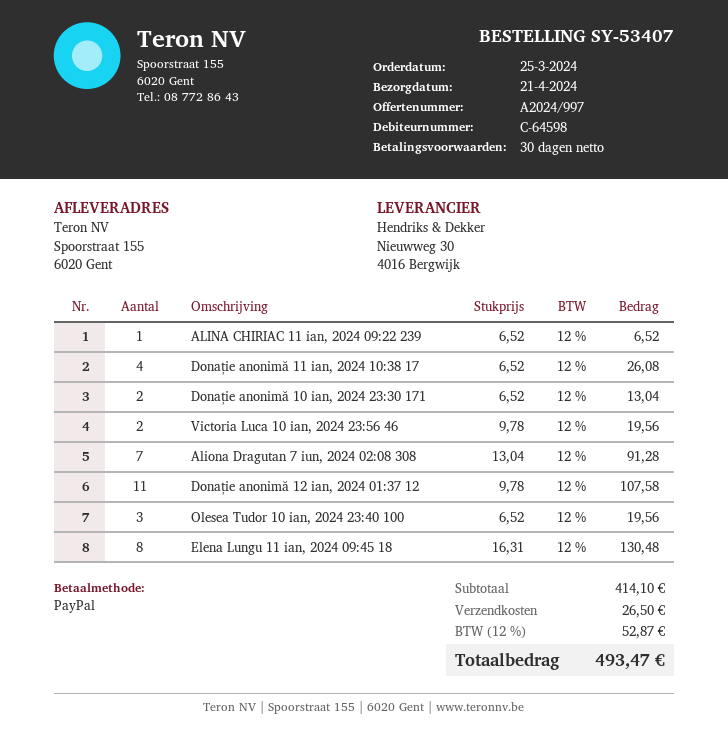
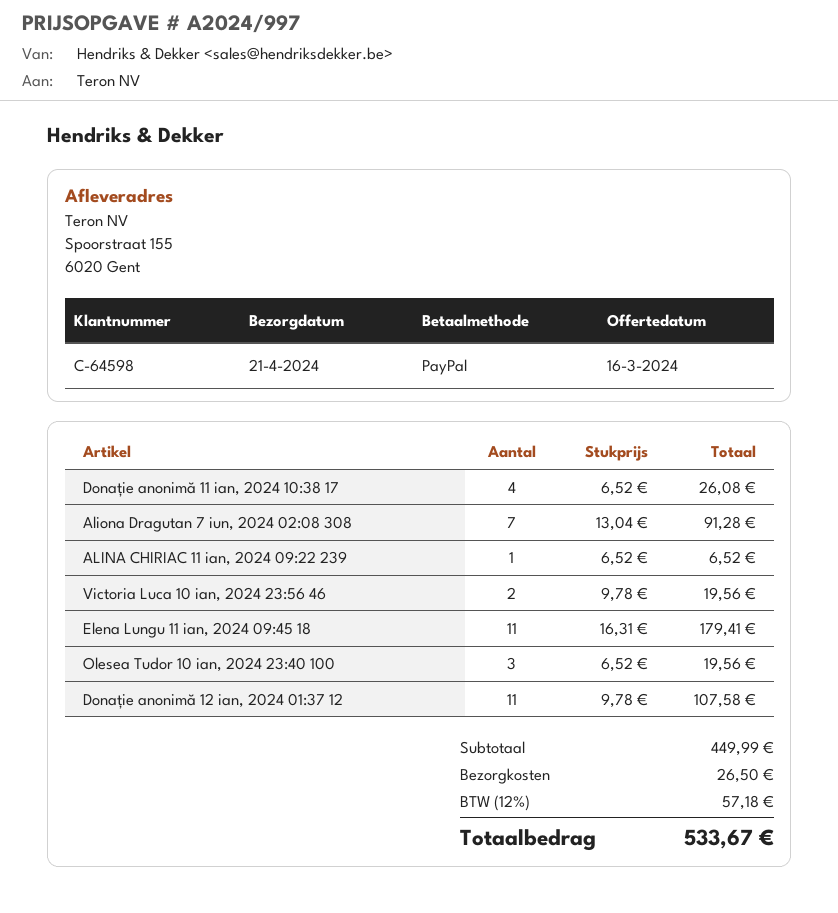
Donație anonimă 10 ian, 2024 23:30 171: 2 x 6.52 = 13.04 -> none
Elena Lungu 11 ian, 2024 09:45 18: 8 x 16.31 = 130.48 -> 11 x 16.31 = 179.41
subtotal: 414.10 -> 449.99
tax: 12% = 52.87 -> 12% = 57.18
total: 493.47 -> 533.67

